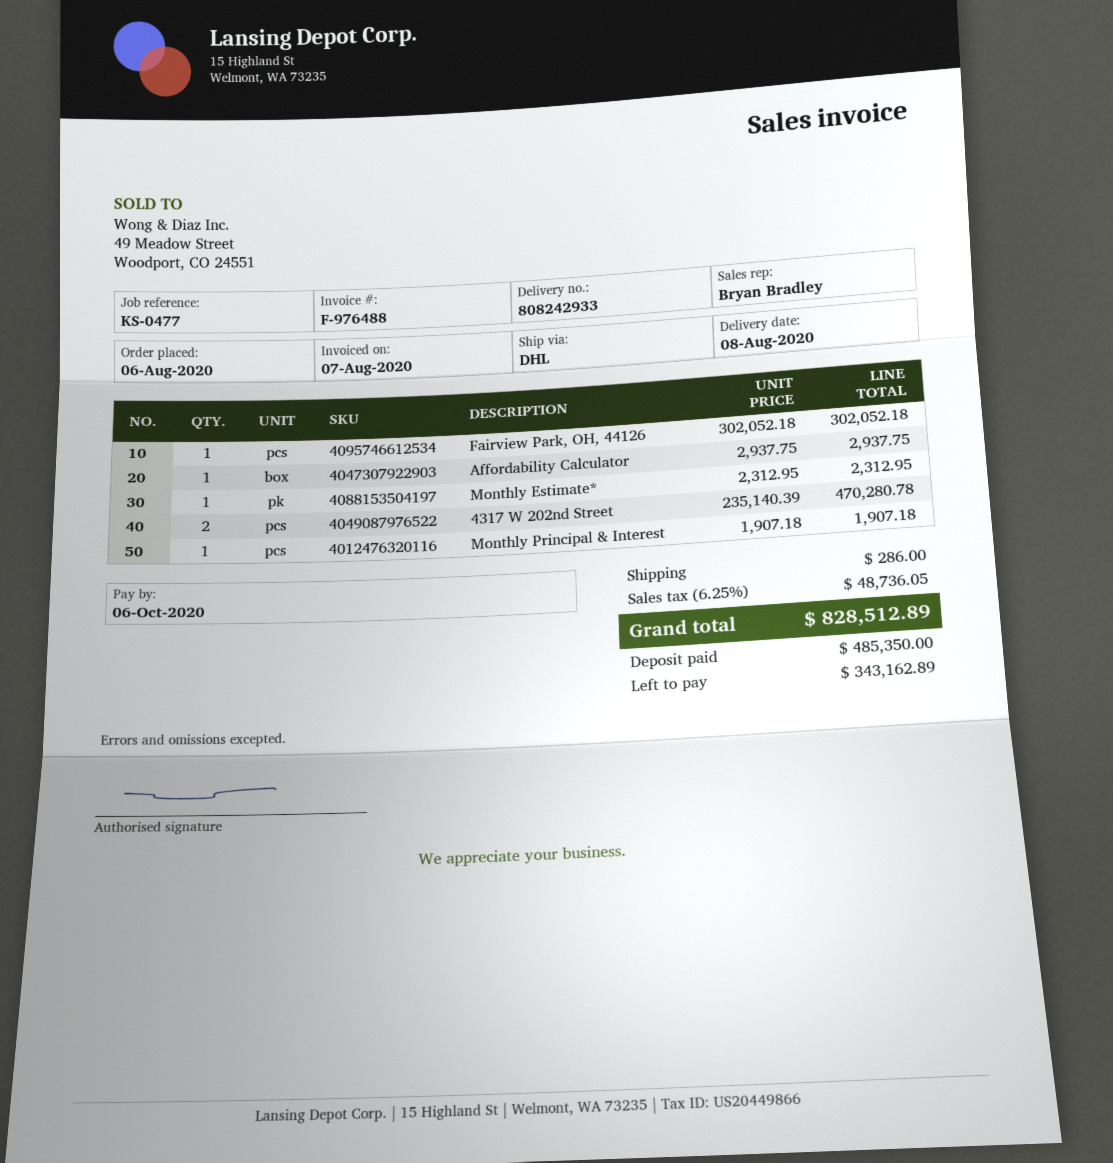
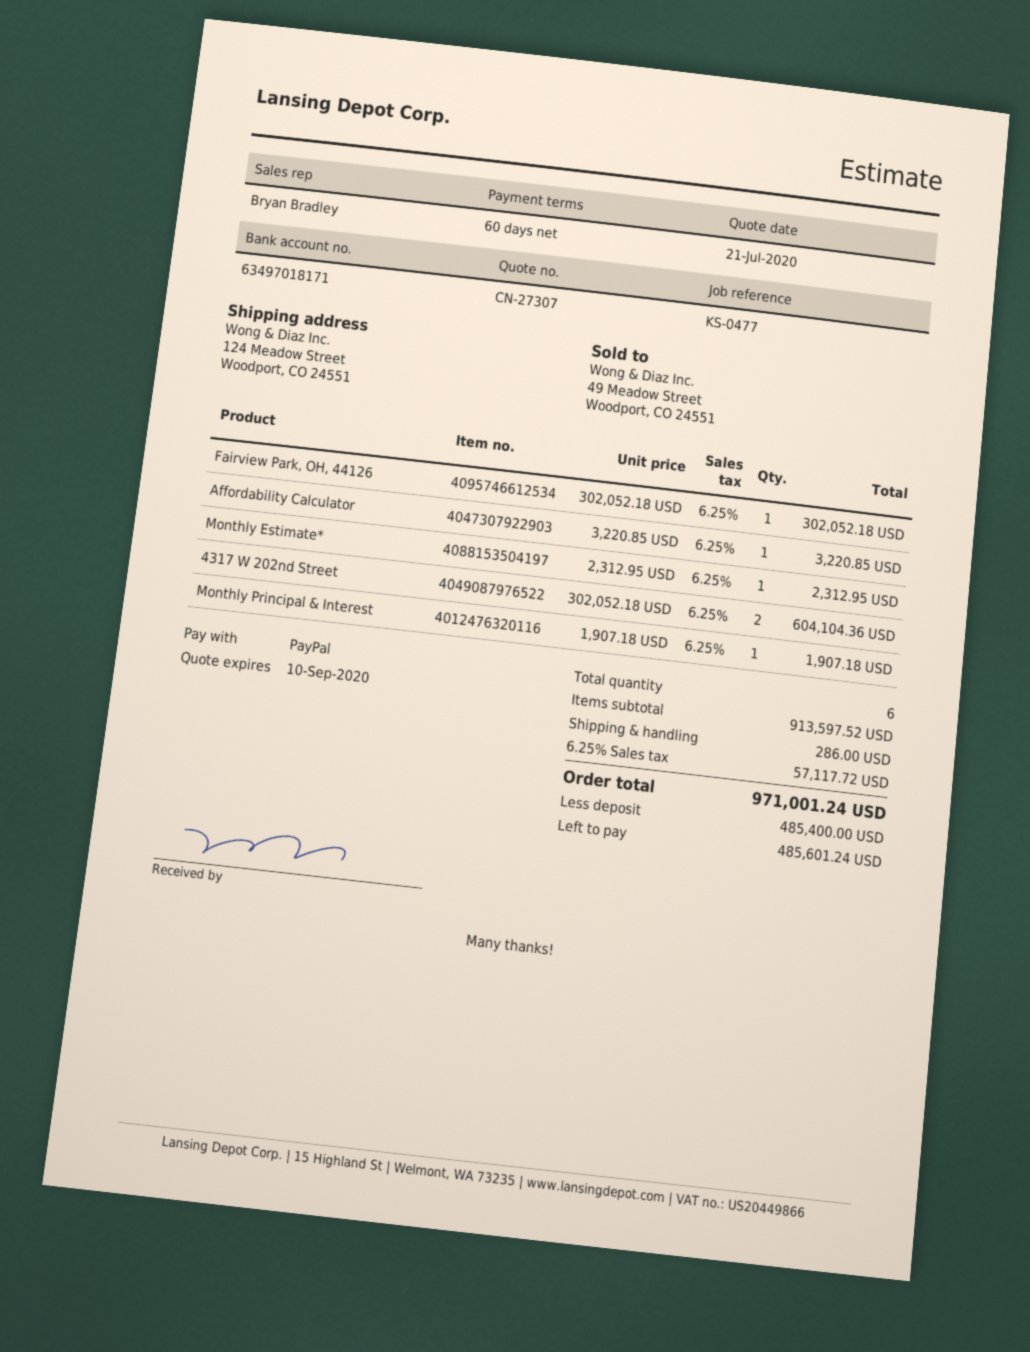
Affordability Calculator: 1 x 2937.75 = 2937.75 -> 1 x 3220.85 = 3220.85
4317 W 202nd Street: 2 x 235140.39 = 470280.78 -> 2 x 302052.18 = 604104.36
tax: 6.25% = 48736.05 -> 6.25% = 57117.72
total: 828512.89 -> 971001.24
deposit: 485350.00 -> 485400.00
balance: 343162.89 -> 485601.24

